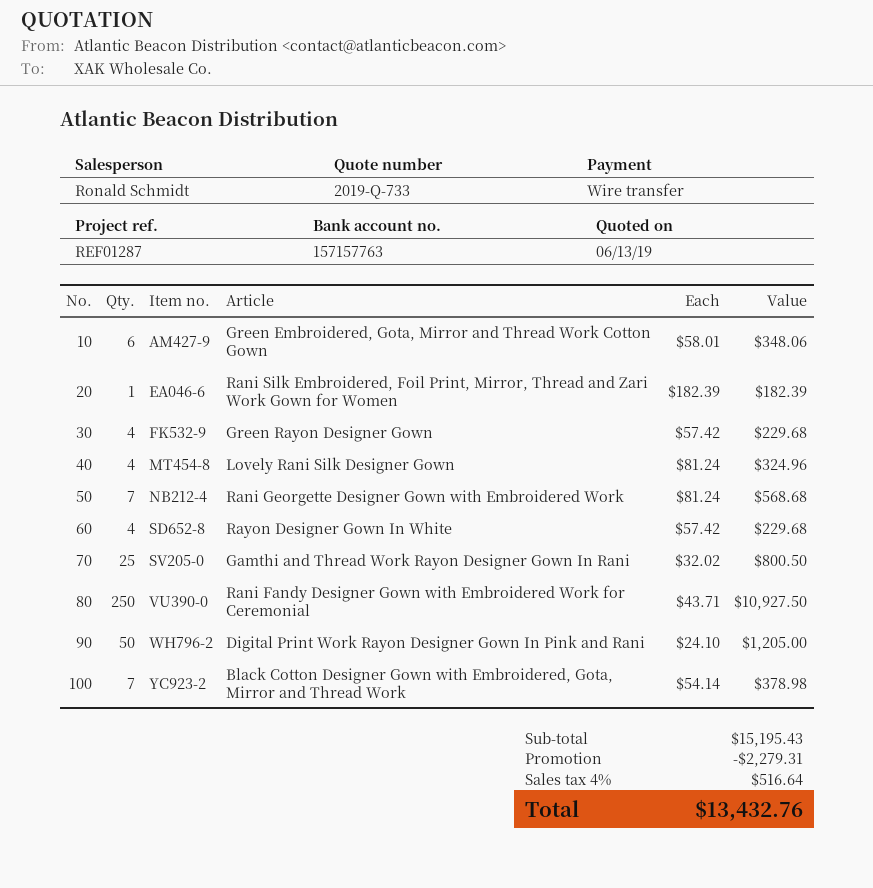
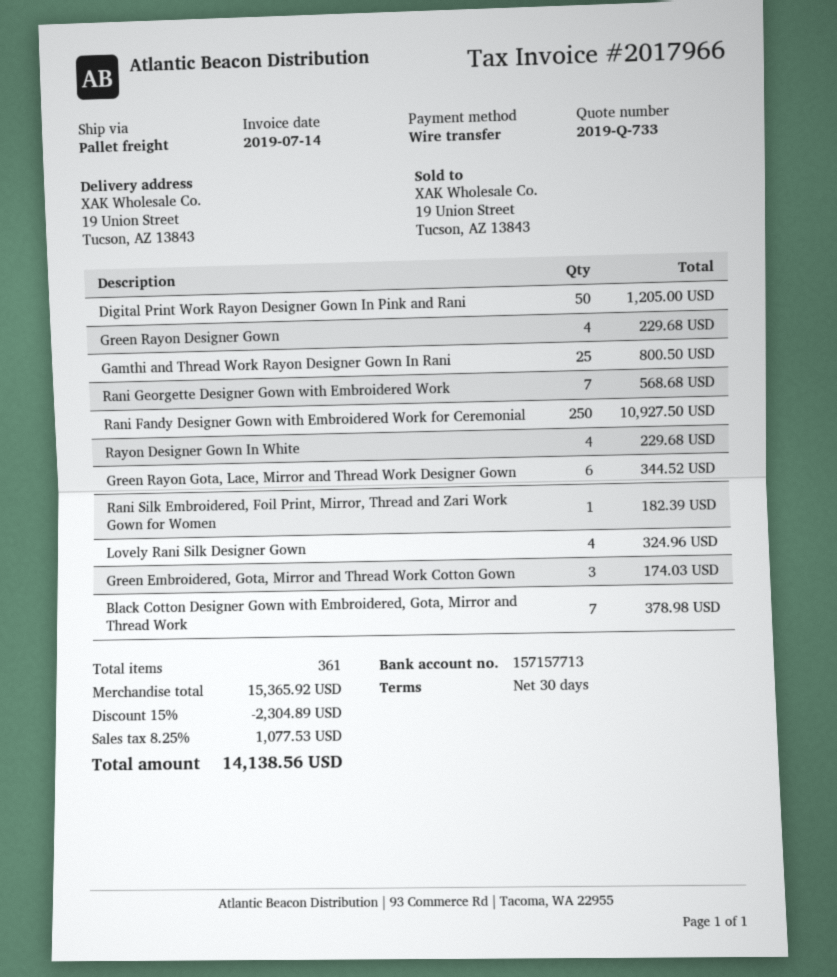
bank account: 157157763 -> 157157713
Green Embroidered, Gota, Mirror and Thread Work Cotton Gown: 6 for 348.06 -> 3 for 174.03
Green Rayon Gota, Lace, Mirror and Thread Work Designer Gown: none -> 6 for 344.52
subtotal: 15195.43 -> 15365.92
discount: 2279.31 -> 2304.89
tax: 4% = 516.64 -> 8.25% = 1077.53
total: 13432.76 -> 14138.56

